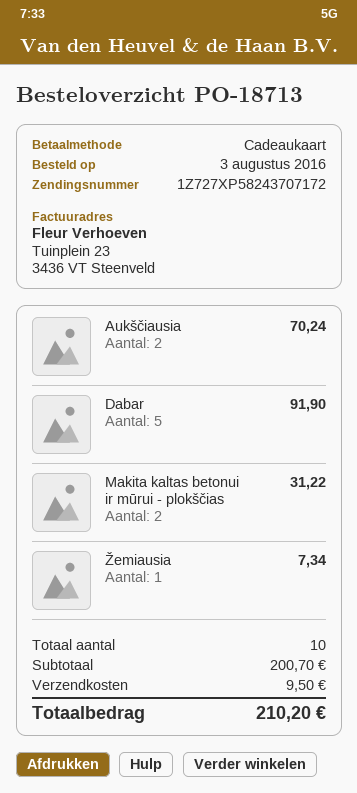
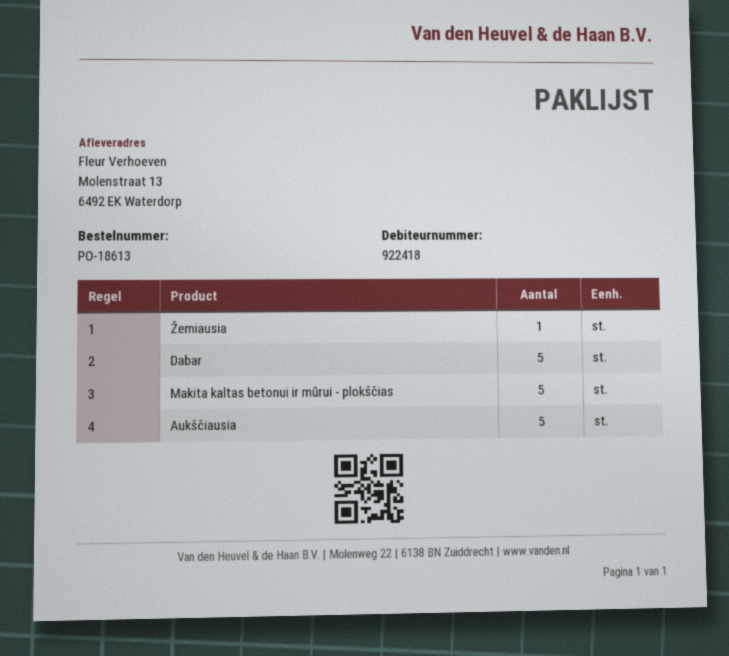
order number: PO-18713 -> PO-18613
Aukščiausia: 2 -> 5
Makita kaltas betonui ir mūrui - plokščias: 2 -> 5

